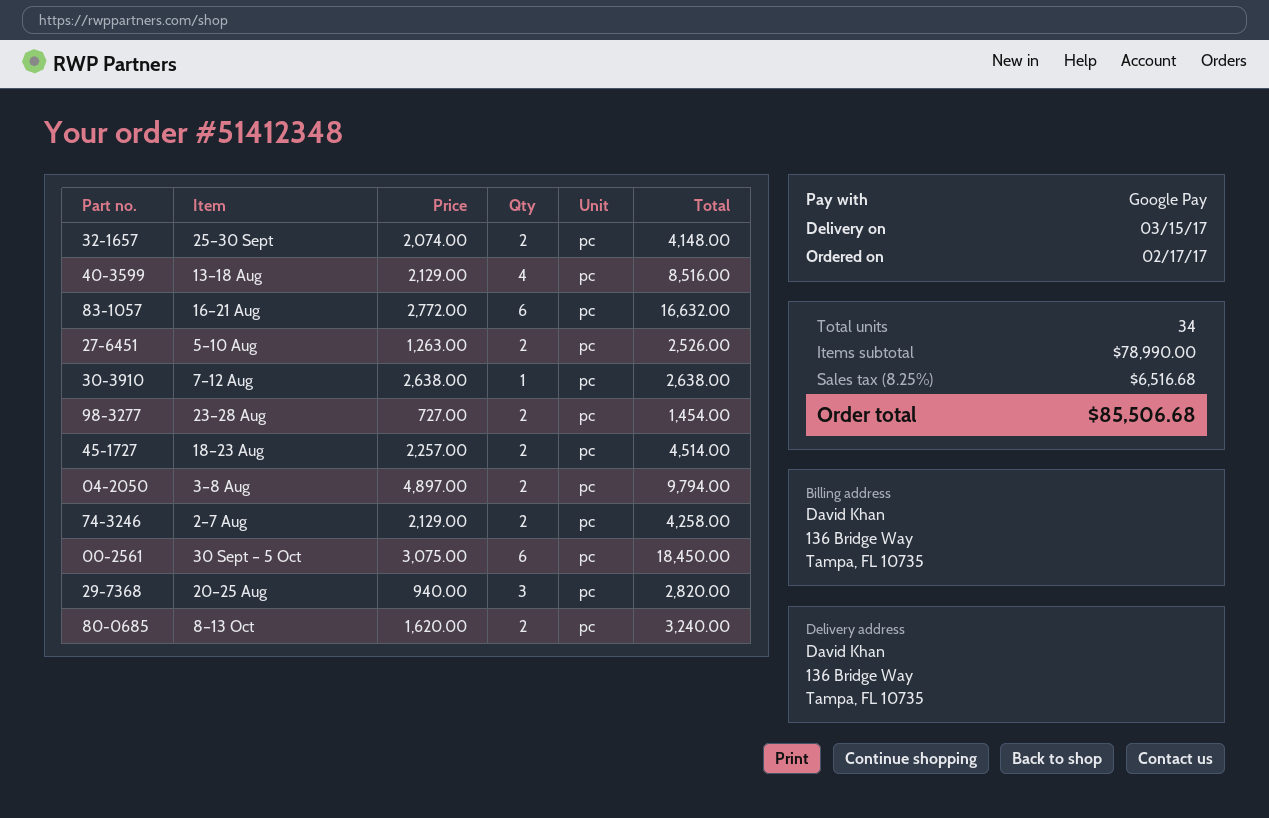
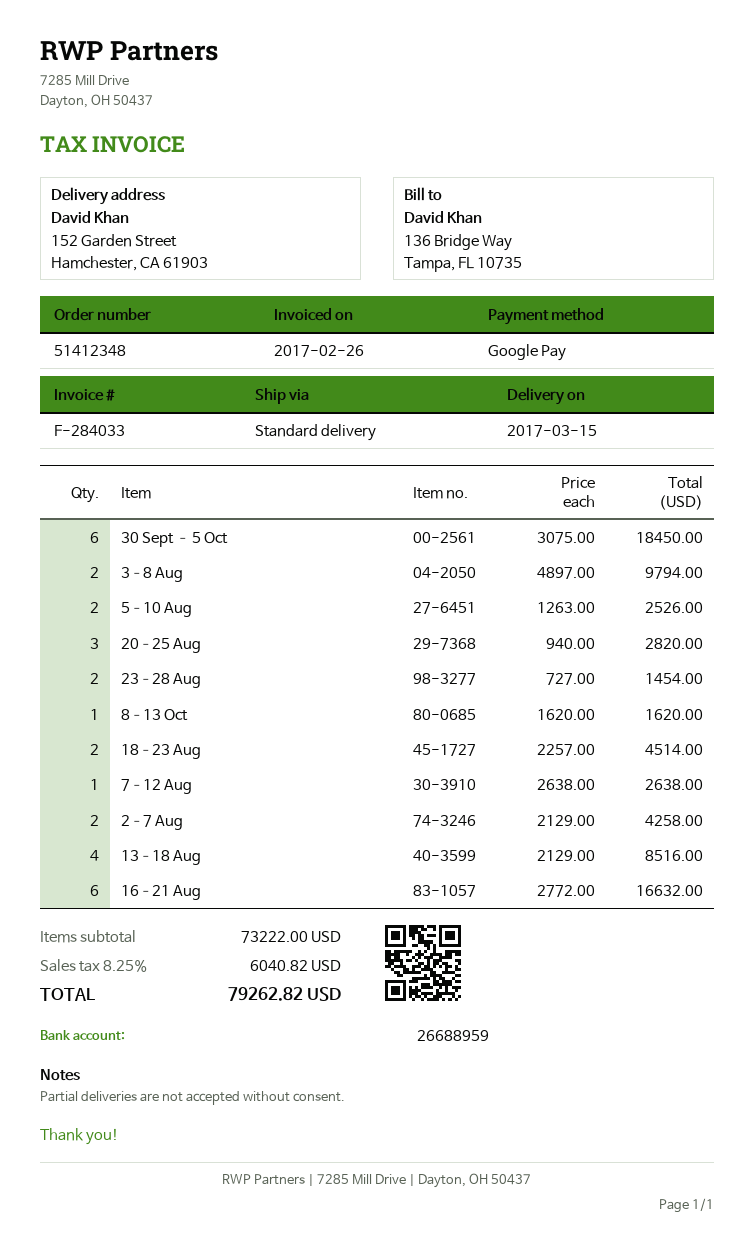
ship to: 136 Bridge Way, Tampa, FL 10735 -> 152 Garden Street, Hamchester, CA 61903
25–30 Sept: 2 x 2074.00 = 4148.00 -> none
8–13 Oct: 2 x 1620.00 = 3240.00 -> 1 x 1620.00 = 1620.00
subtotal: 78990.00 -> 73222.00
tax: 8.25% = 6516.68 -> 8.25% = 6040.82
total: 85506.68 -> 79262.82

